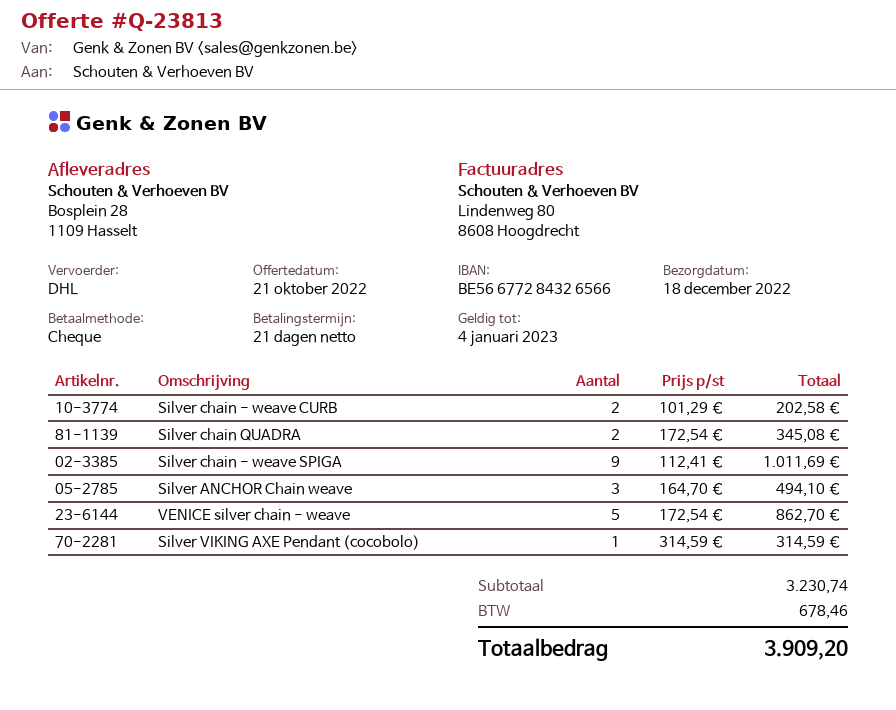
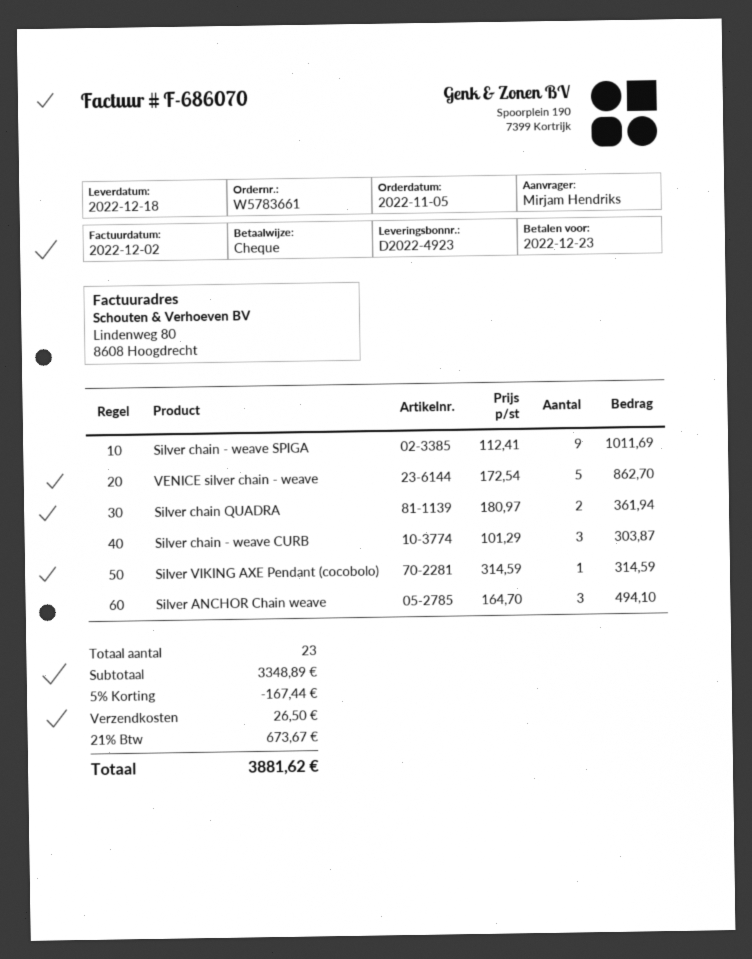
Silver chain - weave CURB: 2 x 101.29 = 202.58 -> 3 x 101.29 = 303.87
Silver chain QUADRA: 2 x 172.54 = 345.08 -> 2 x 180.97 = 361.94
subtotal: 3230.74 -> 3348.89
discount: none -> 5% = 167.44
shipping: none -> 26.50
tax: 678.46 -> 673.67
total: 3909.20 -> 3881.62

